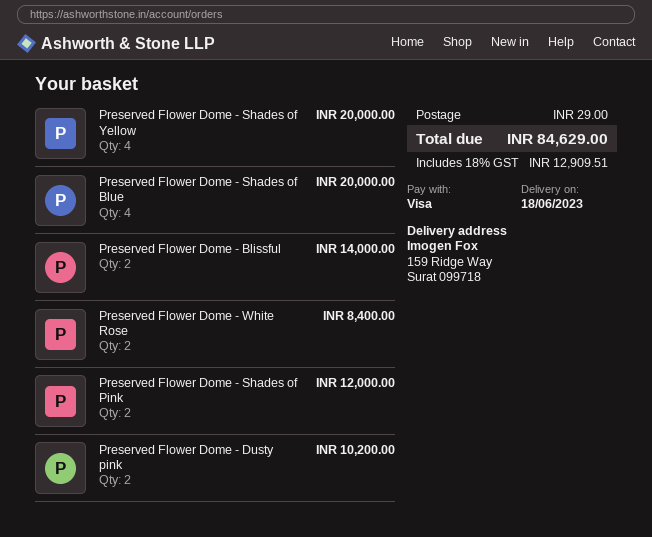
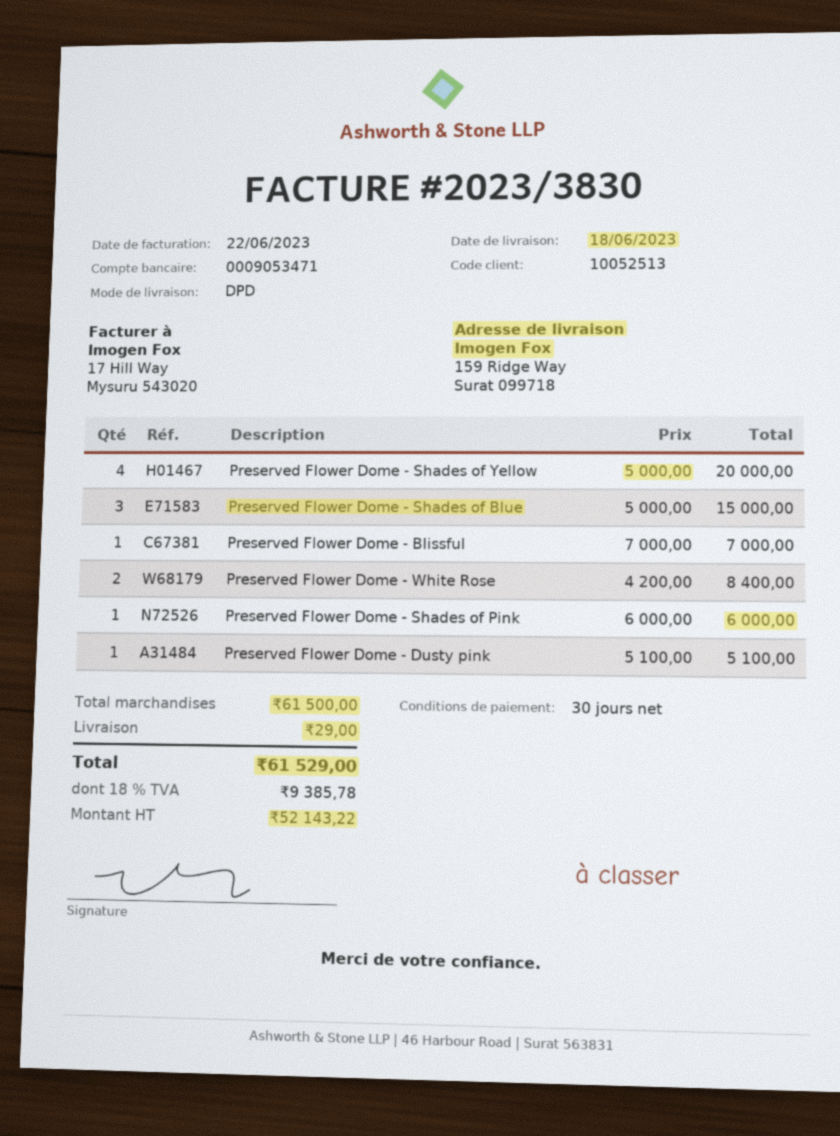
Preserved Flower Dome - Shades of Blue: 4 for 20000.00 -> 3 for 15000.00
Preserved Flower Dome - Blissful: 2 for 14000.00 -> 1 for 7000.00
Preserved Flower Dome - Shades of Pink: 2 for 12000.00 -> 1 for 6000.00
Preserved Flower Dome - Dusty pink: 2 for 10200.00 -> 1 for 5100.00
tax: 18% = 12909.51 -> 18% = 9385.78
total: 84629.00 -> 61529.00

